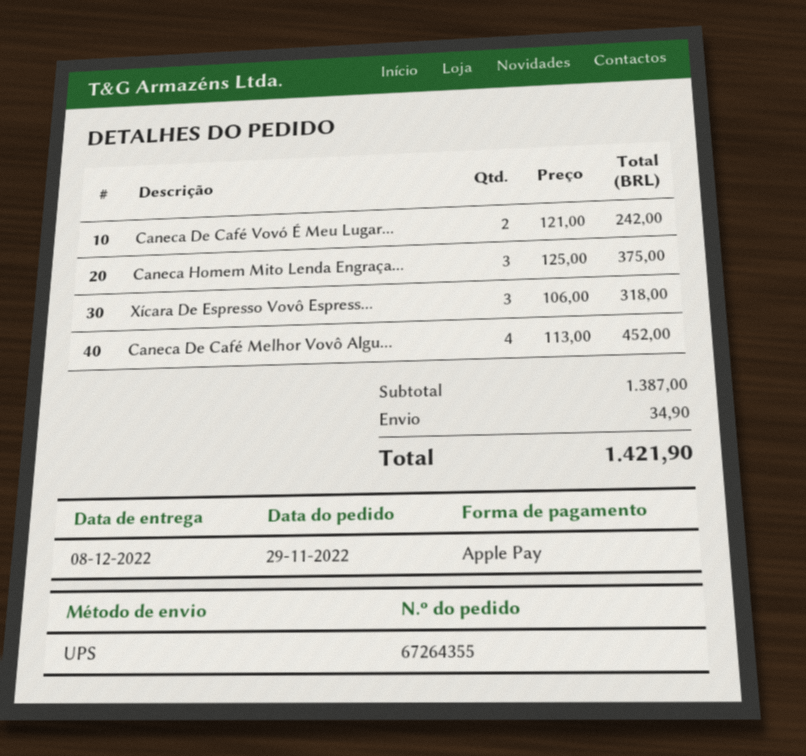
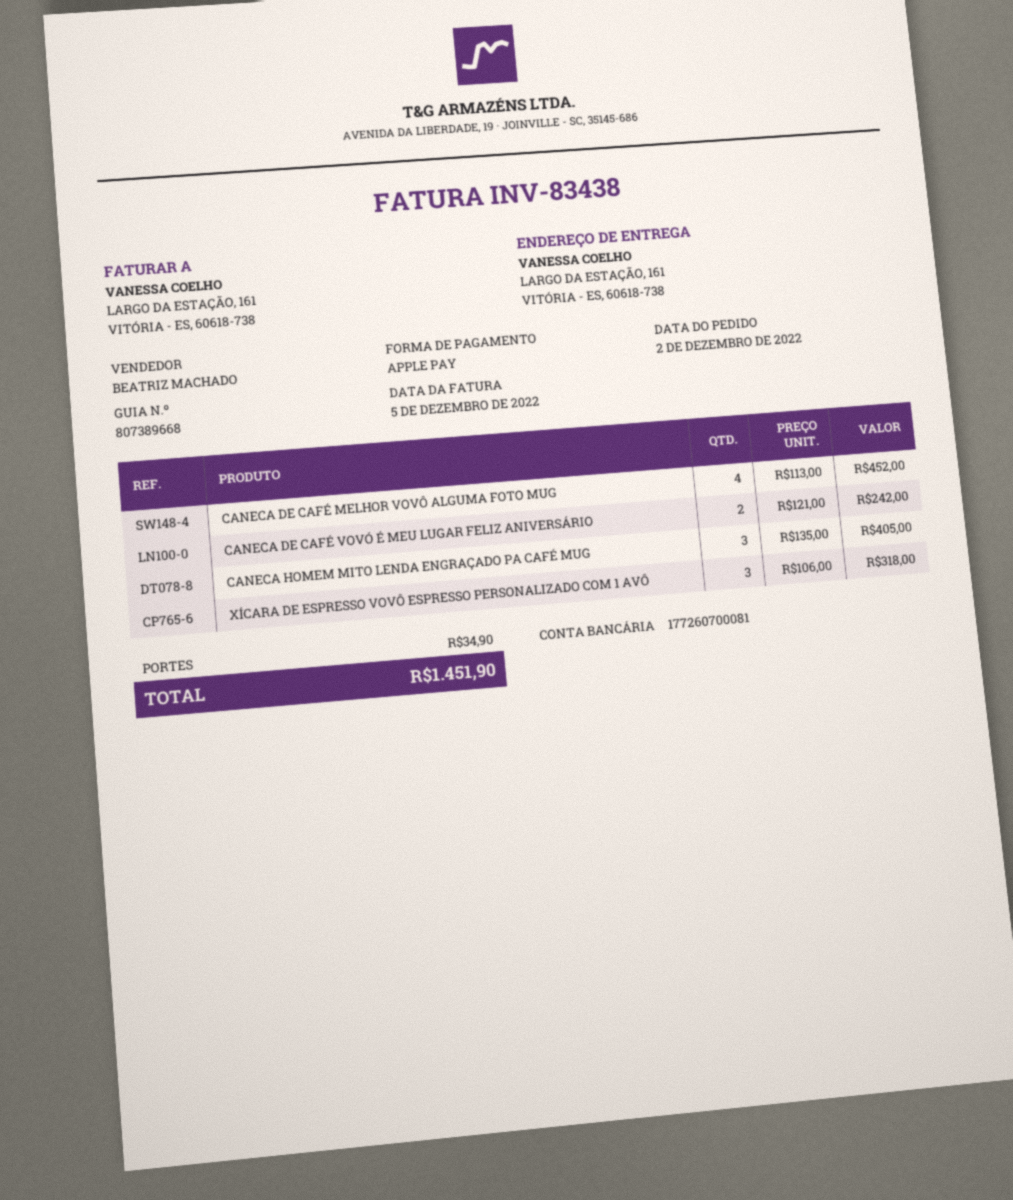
order date: 2022-11-29 -> 2022-12-02
Caneca Homem Mito Lenda Engraça...: 3 x 125.00 = 375.00 -> 3 x 135.00 = 405.00
total: 1421.90 -> 1451.90

